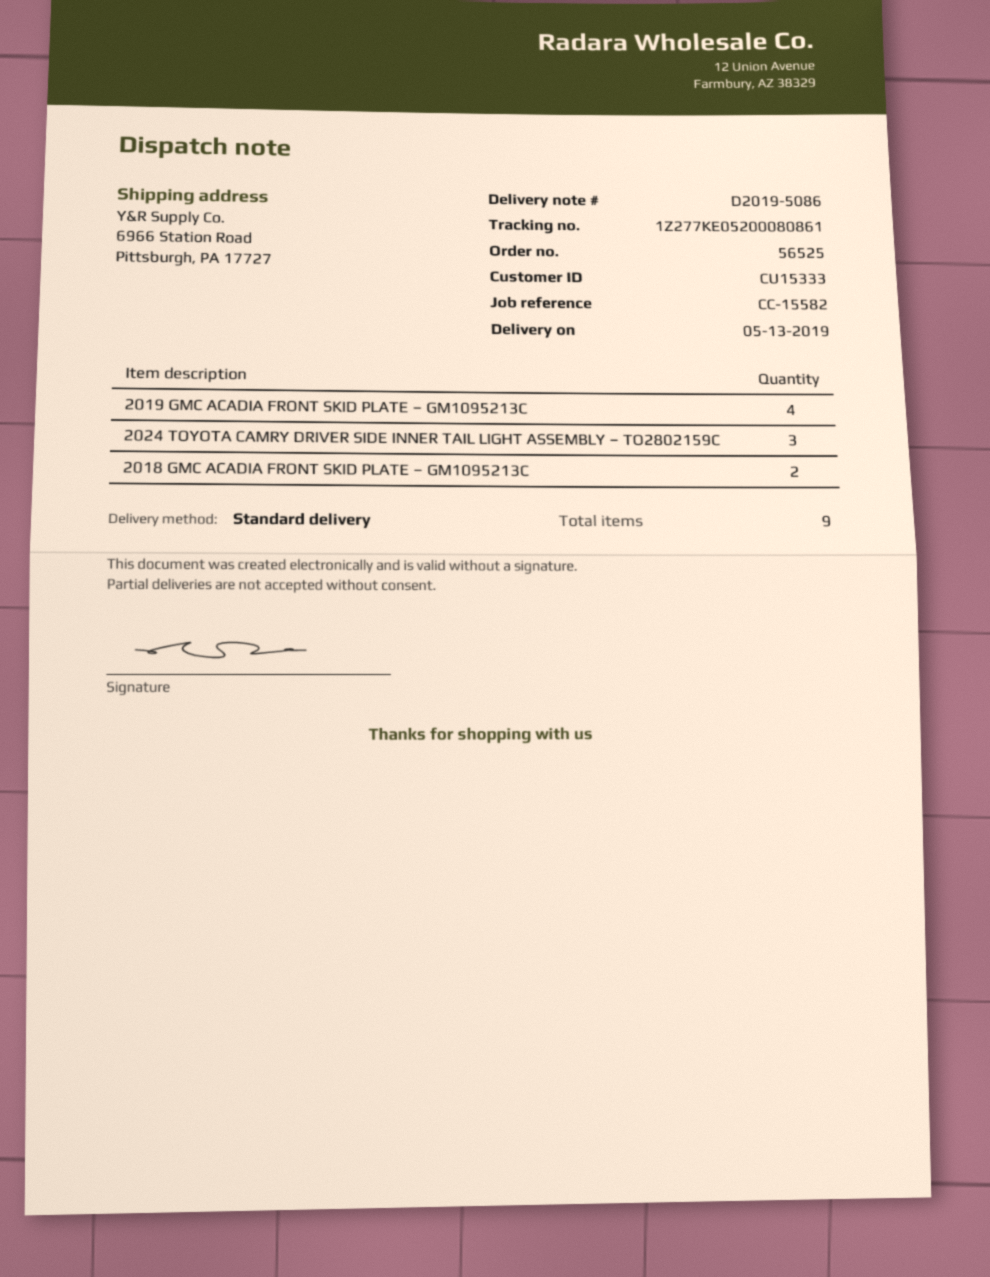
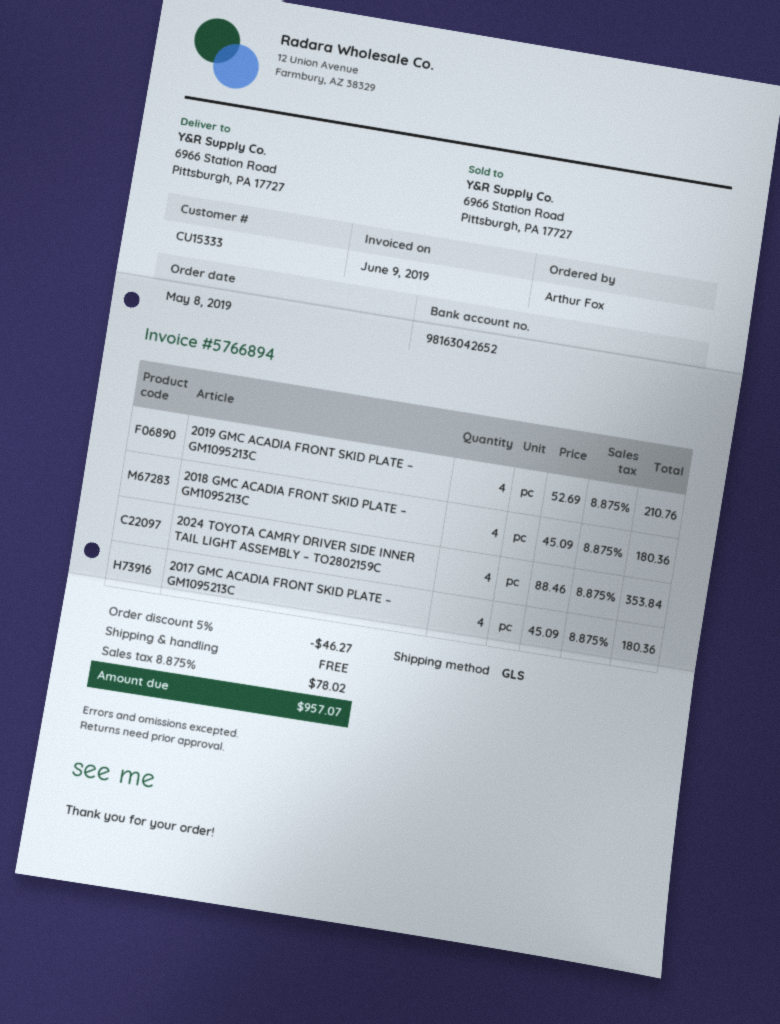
shipping method: standard -> GLS
2024 TOYOTA CAMRY DRIVER SIDE INNER TAIL LIGHT ASSEMBLY – TO2802159C: 3 -> 4
2018 GMC ACADIA FRONT SKID PLATE – GM1095213C: 2 -> 4
2017 GMC ACADIA FRONT SKID PLATE – GM1095213C: none -> 4

